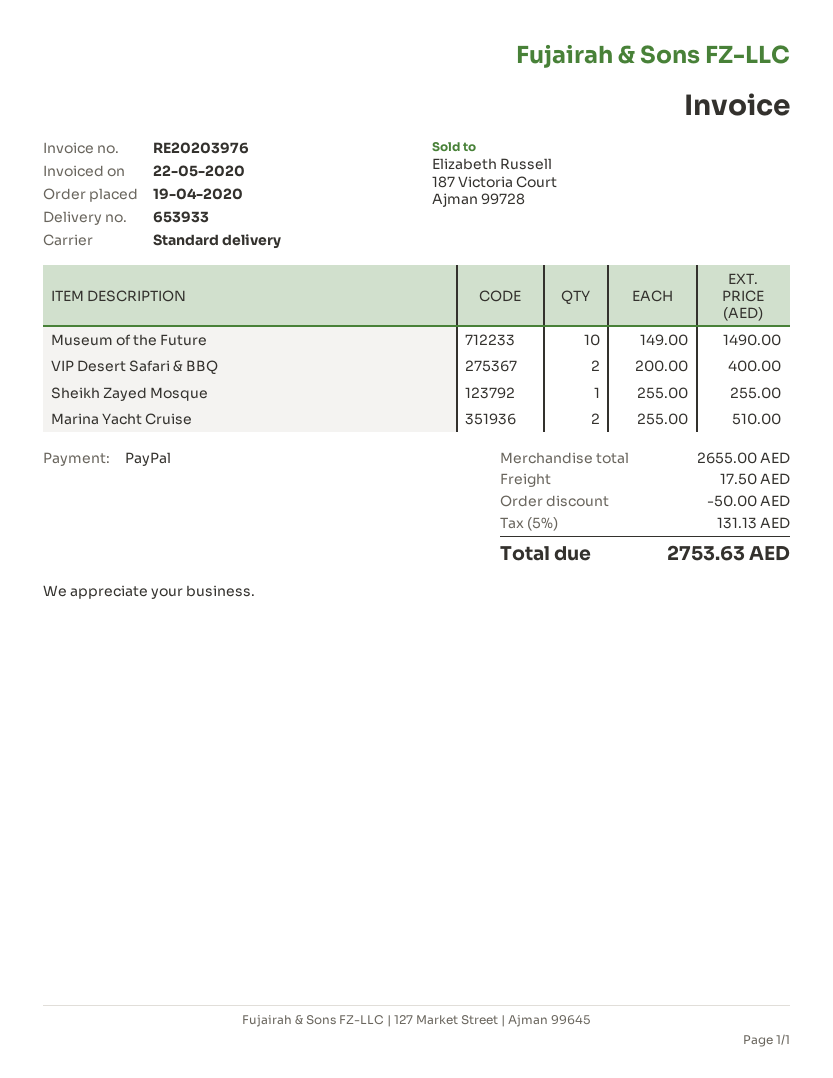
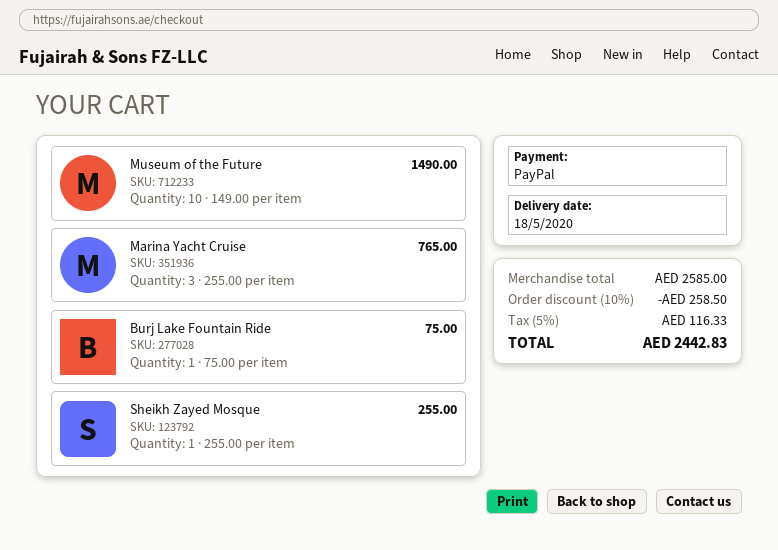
VIP Desert Safari & BBQ: 2 x 200.00 = 400.00 -> none
Marina Yacht Cruise: 2 x 255.00 = 510.00 -> 3 x 255.00 = 765.00
Burj Lake Fountain Ride: none -> 1 x 75.00 = 75.00
subtotal: 2655.00 -> 2585.00
discount: 50.00 -> 258.50
shipping: 17.50 -> none
tax: 5% = 131.13 -> 5% = 116.33
total: 2753.63 -> 2442.83

